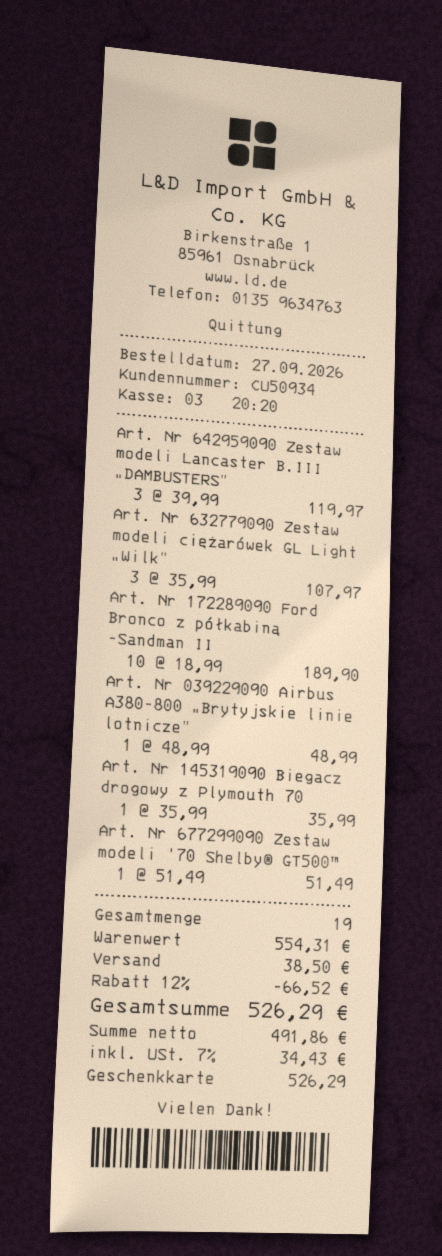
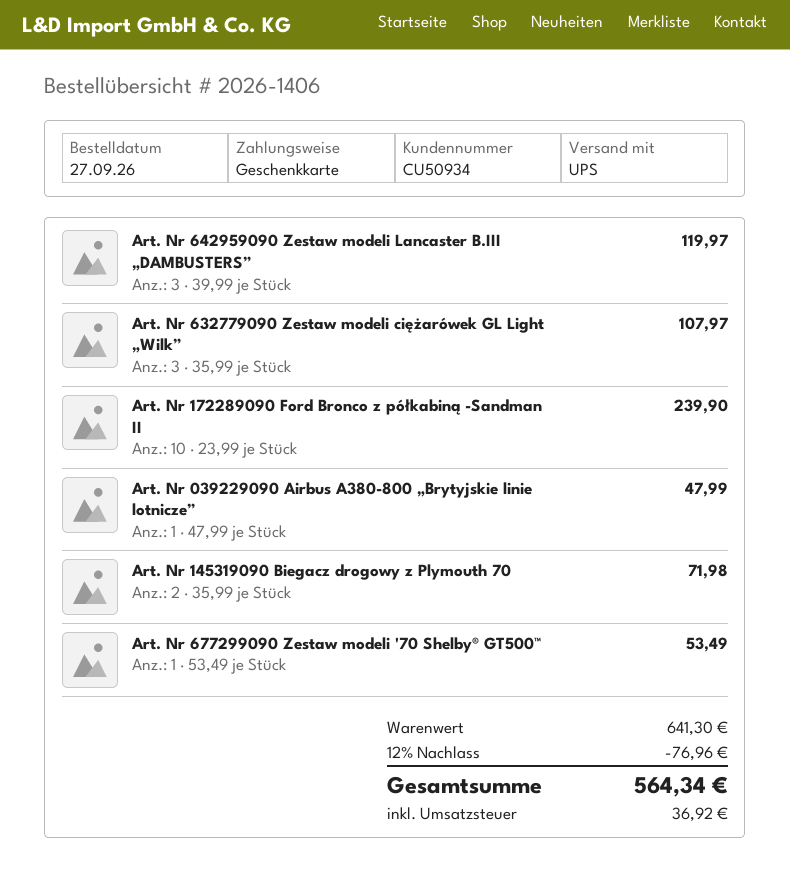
Art. Nr 172289090 Ford Bronco z półkabiną -Sandman II: 10 x 18.99 = 189.90 -> 10 x 23.99 = 239.90
Art. Nr 039229090 Airbus A380-800 „Brytyjskie linie lotnicze”: 1 x 48.99 = 48.99 -> 1 x 47.99 = 47.99
Art. Nr 145319090 Biegacz drogowy z Plymouth 70: 1 x 35.99 = 35.99 -> 2 x 35.99 = 71.98
Art. Nr 677299090 Zestaw modeli '70 Shelby® GT500™: 1 x 51.49 = 51.49 -> 1 x 53.49 = 53.49
subtotal: 554.31 -> 641.30
discount: 12% = 66.52 -> 12% = 76.96
shipping: 38.50 -> none
tax: 34.43 -> 36.92
total: 526.29 -> 564.34

